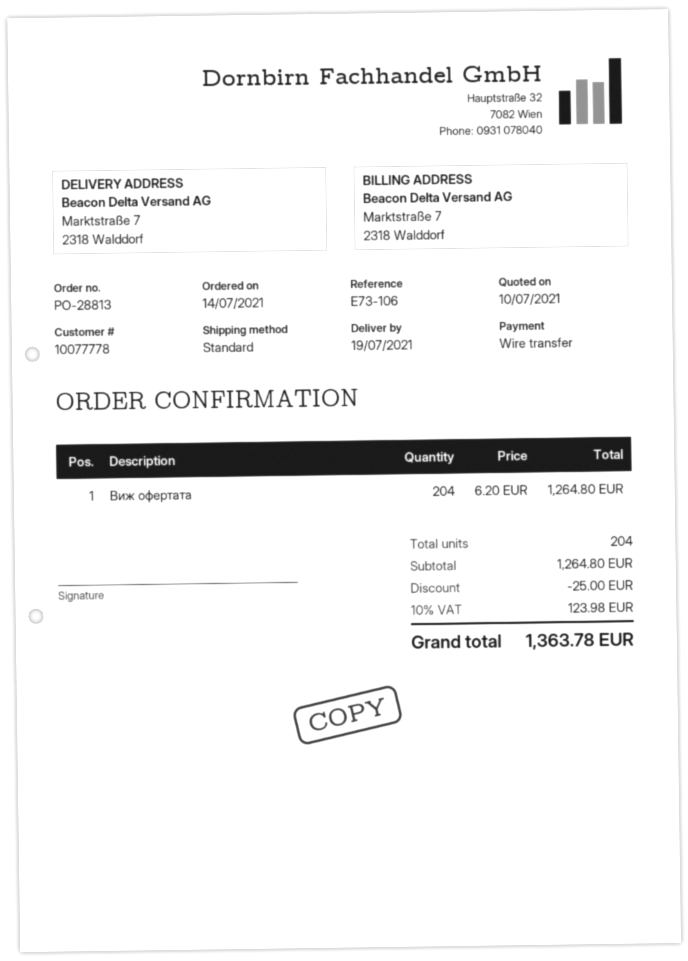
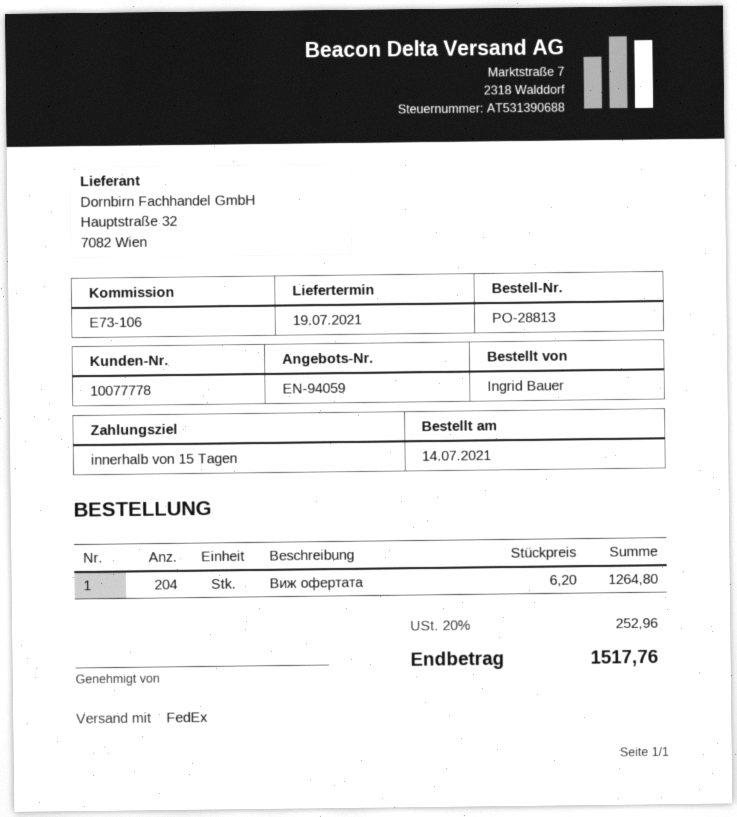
shipping method: standard -> FedEx
discount: 25.00 -> none
tax: 10% = 123.98 -> 20% = 252.96
total: 1363.78 -> 1517.76

